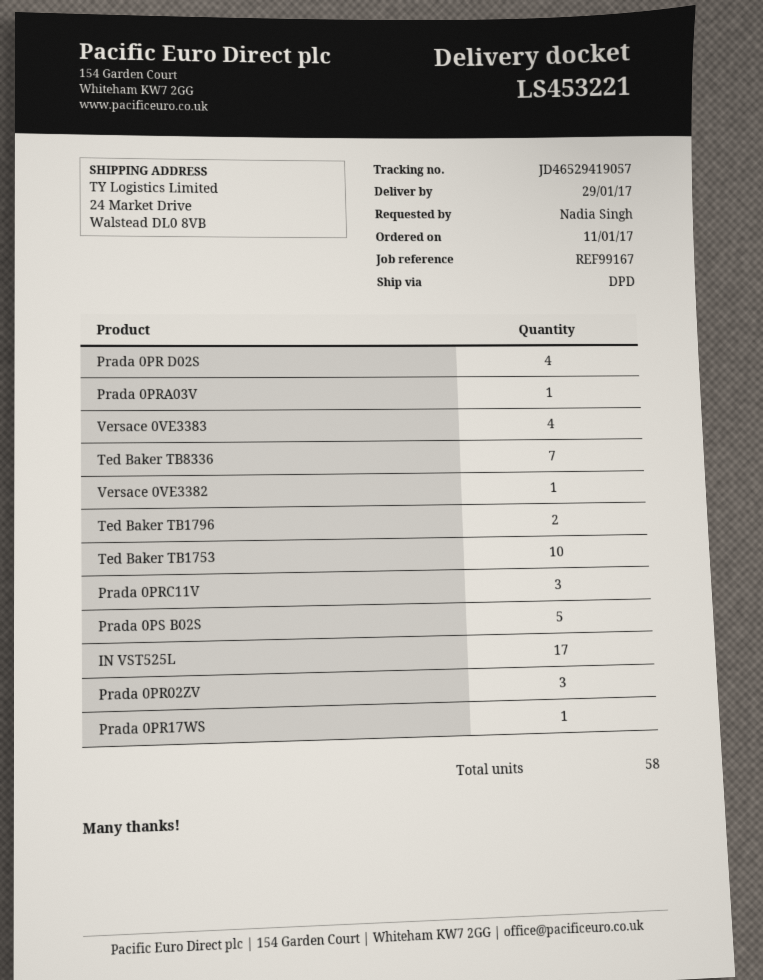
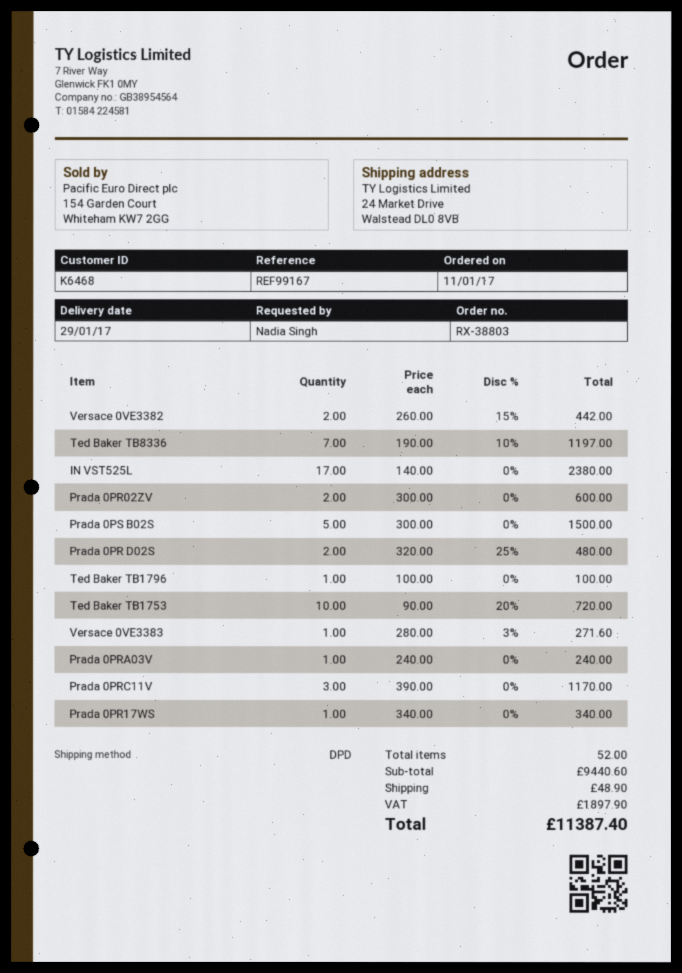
Prada 0PR D02S: 4 -> 2
Versace 0VE3383: 4 -> 1
Versace 0VE3382: 1 -> 2
Ted Baker TB1796: 2 -> 1
Prada 0PR02ZV: 3 -> 2
total quantity: 58 -> 52

